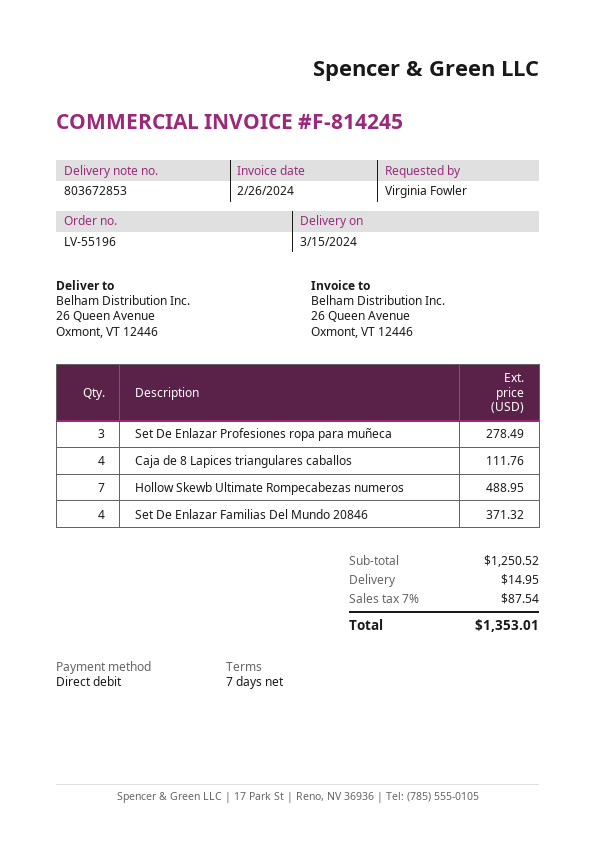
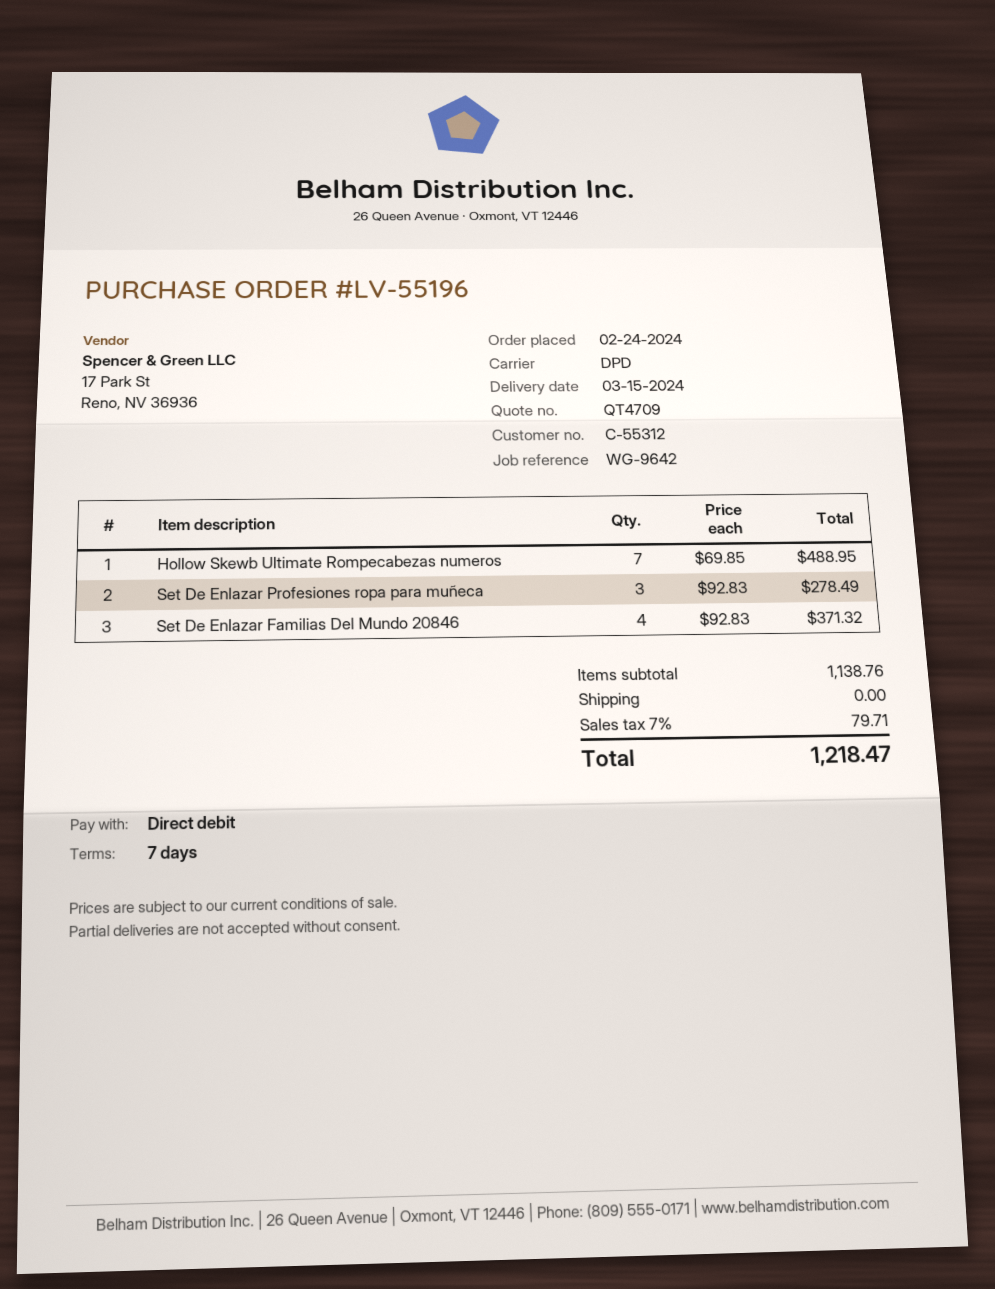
Caja de 8 Lapices triangulares caballos: 4 for 111.76 -> none
subtotal: 1250.52 -> 1138.76
shipping: 14.95 -> 0.00
tax: 7% = 87.54 -> 7% = 79.71
total: 1353.01 -> 1218.47

